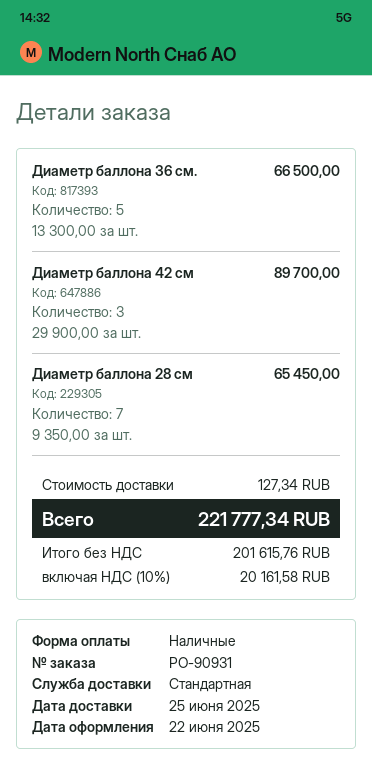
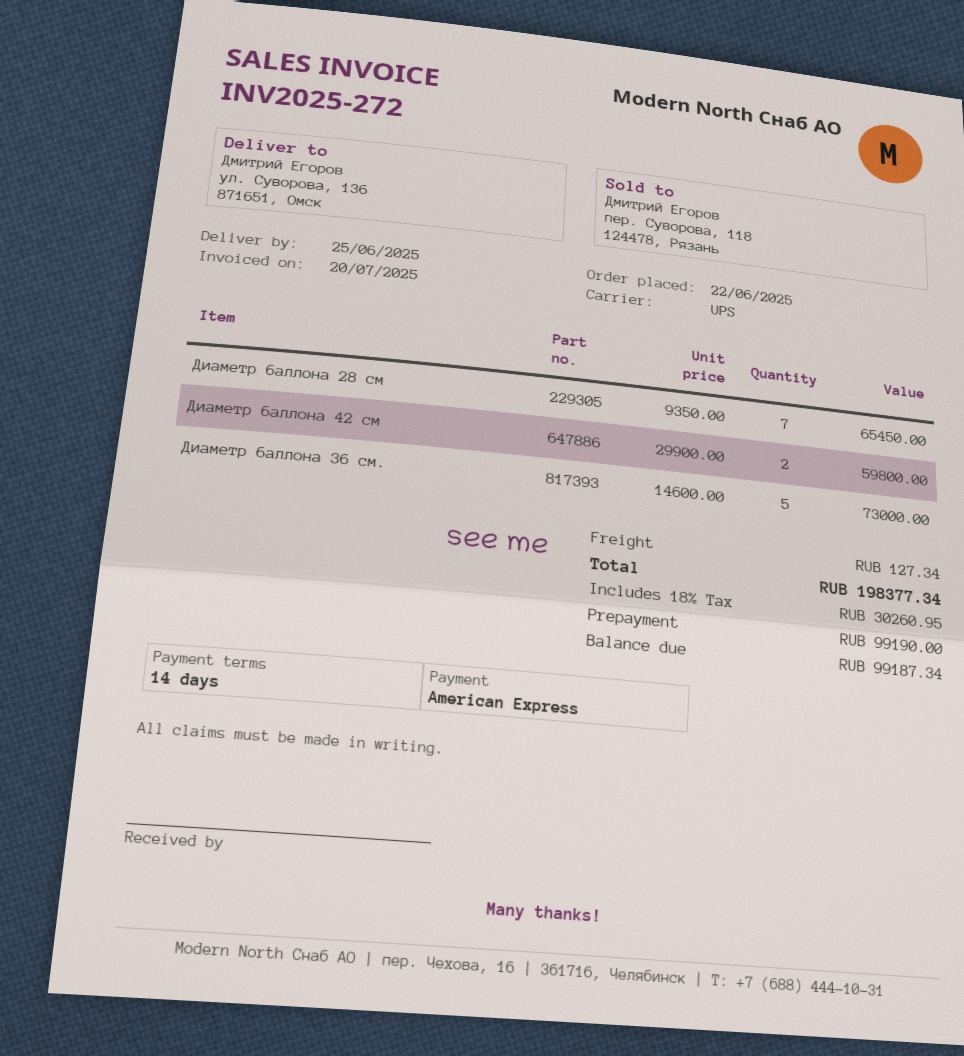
payment method: cash -> American Express
shipping method: standard -> UPS
Диаметр баллона 36 см.: 5 x 13300.00 = 66500.00 -> 5 x 14600.00 = 73000.00
Диаметр баллона 42 см: 3 x 29900.00 = 89700.00 -> 2 x 29900.00 = 59800.00
tax: 10% = 20161.58 -> 18% = 30260.95
total: 221777.34 -> 198377.34

